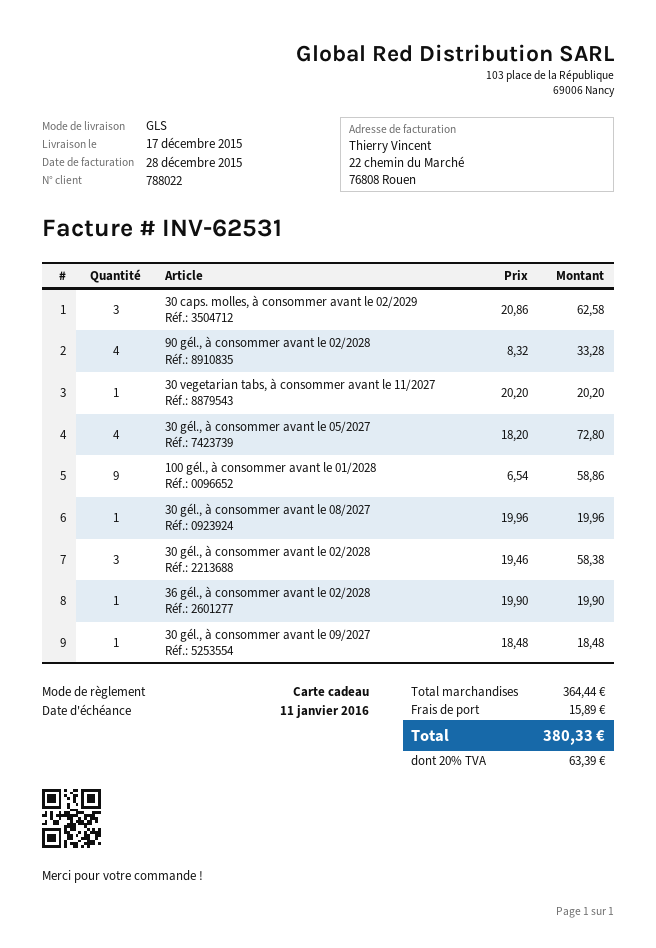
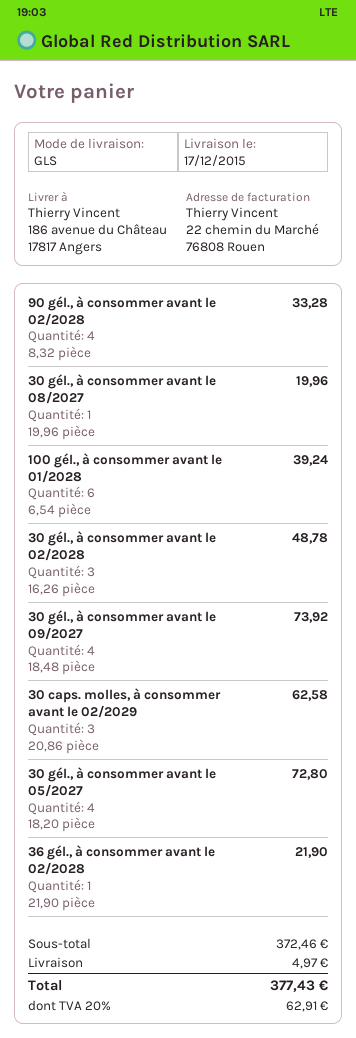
30 vegetarian tabs, à consommer avant le 11/2027: 1 x 20.20 = 20.20 -> none
100 gél., à consommer avant le 01/2028: 9 x 6.54 = 58.86 -> 6 x 6.54 = 39.24
30 gél., à consommer avant le 02/2028: 3 x 19.46 = 58.38 -> 3 x 16.26 = 48.78
36 gél., à consommer avant le 02/2028: 1 x 19.90 = 19.90 -> 1 x 21.90 = 21.90
30 gél., à consommer avant le 09/2027: 1 x 18.48 = 18.48 -> 4 x 18.48 = 73.92
subtotal: 364.44 -> 372.46
shipping: 15.89 -> 4.97
tax: 20% = 63.39 -> 20% = 62.91
total: 380.33 -> 377.43

